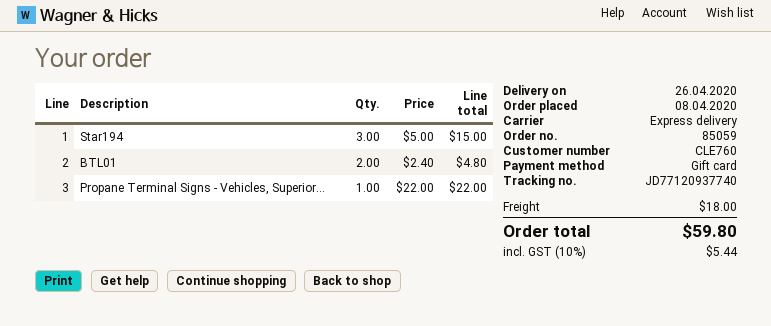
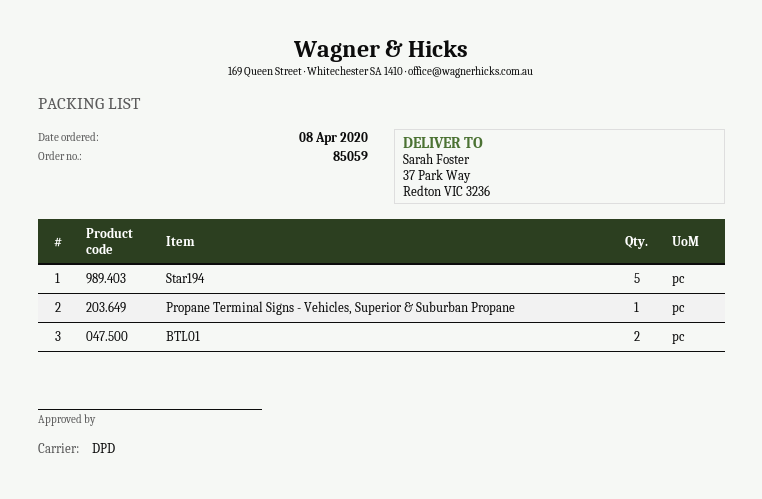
shipping method: express -> DPD
Star194: 3 -> 5

